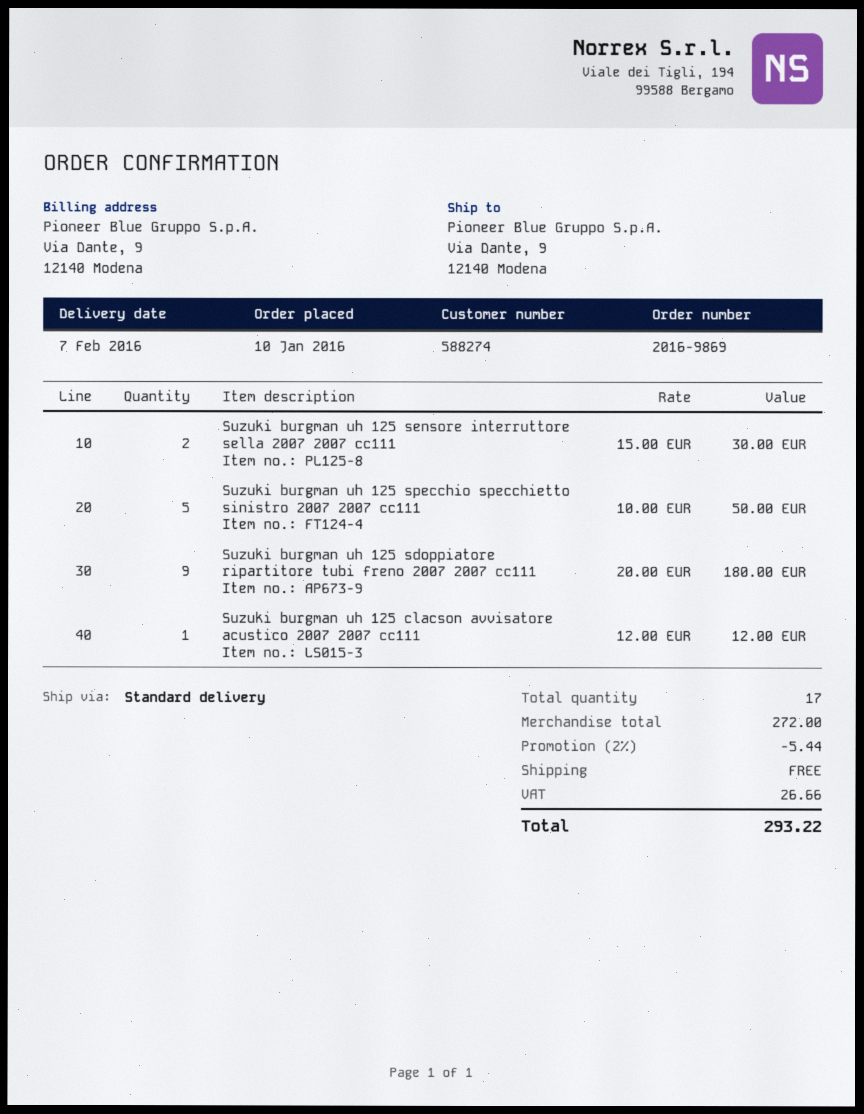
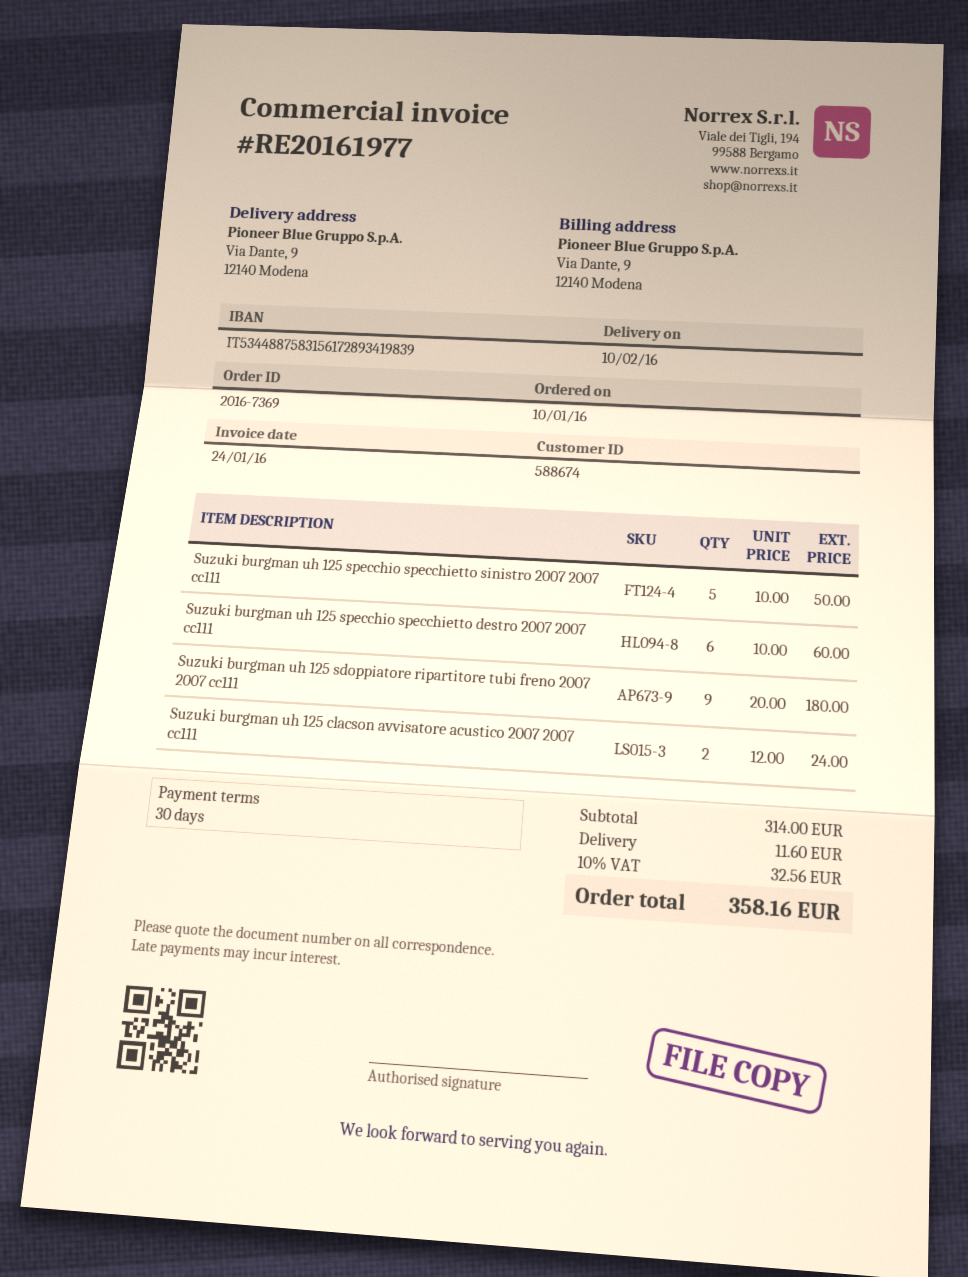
order number: 2016-9869 -> 2016-7369
delivery date: 2016-02-07 -> 2016-02-10
customer number: 588274 -> 588674
Suzuki burgman uh 125 sensore interruttore sella 2007 2007 cc111: 2 x 15.00 = 30.00 -> none
Suzuki burgman uh 125 clacson avvisatore acustico 2007 2007 cc111: 1 x 12.00 = 12.00 -> 2 x 12.00 = 24.00
Suzuki burgman uh 125 specchio specchietto destro 2007 2007 cc111: none -> 6 x 10.00 = 60.00
subtotal: 272.00 -> 314.00
discount: 2% = 5.44 -> none
shipping: 0.00 -> 11.60
tax: 26.66 -> 32.56
total: 293.22 -> 358.16

